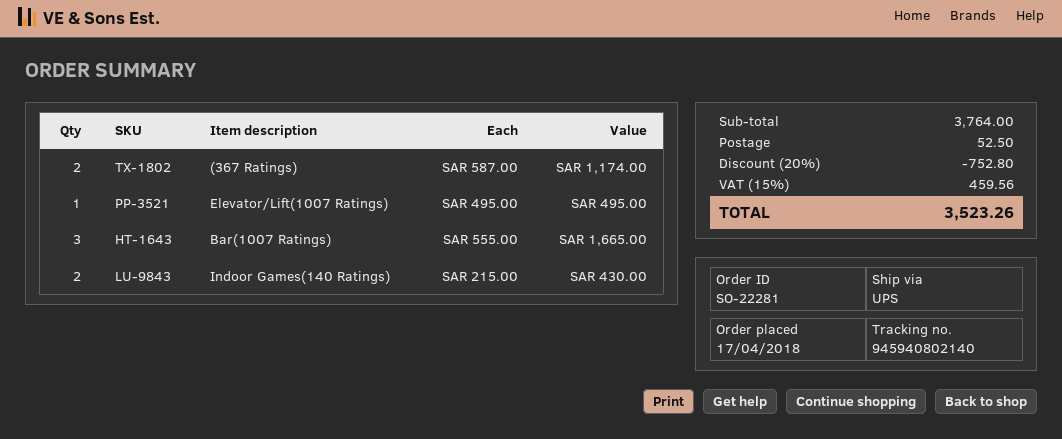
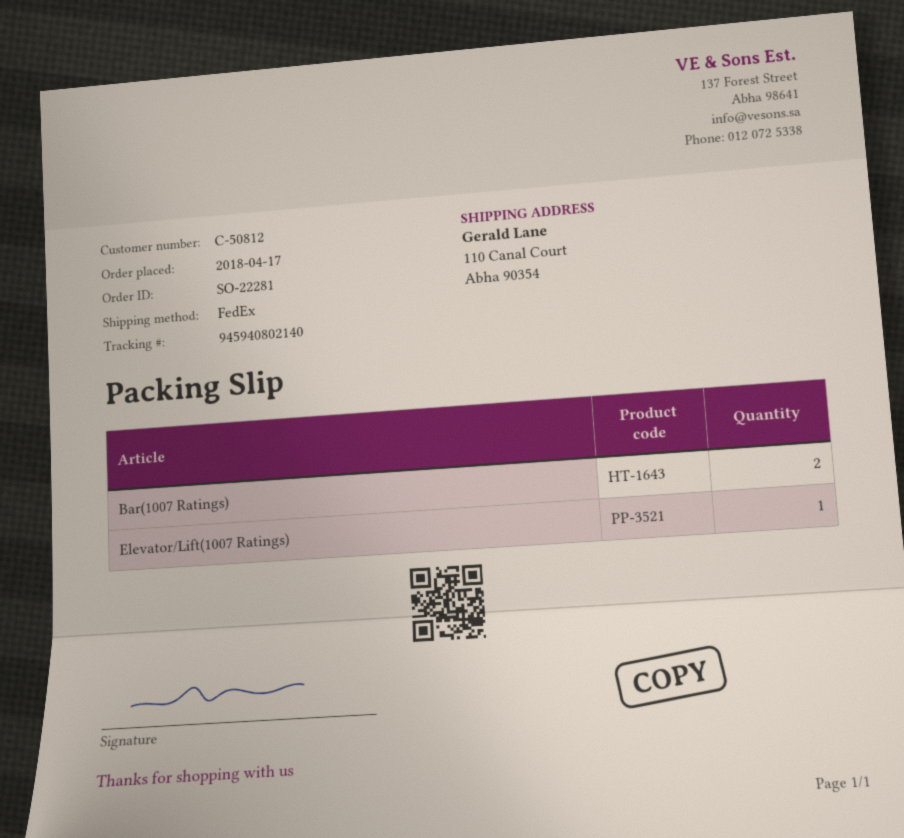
shipping method: UPS -> FedEx
(367 Ratings): 2 -> none
Bar(1007 Ratings): 3 -> 2
Indoor Games(140 Ratings): 2 -> none

